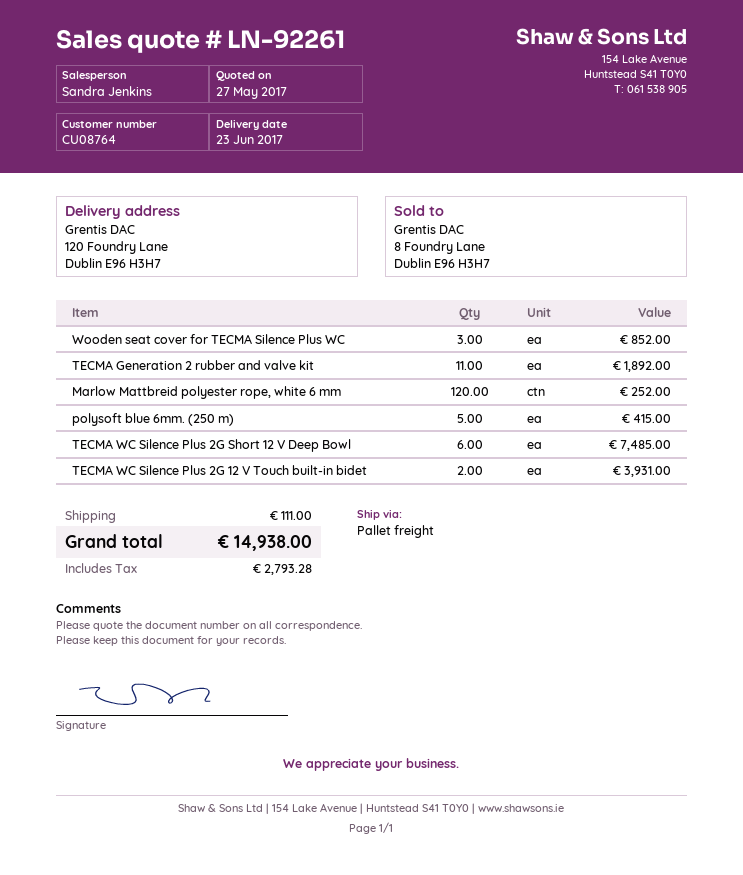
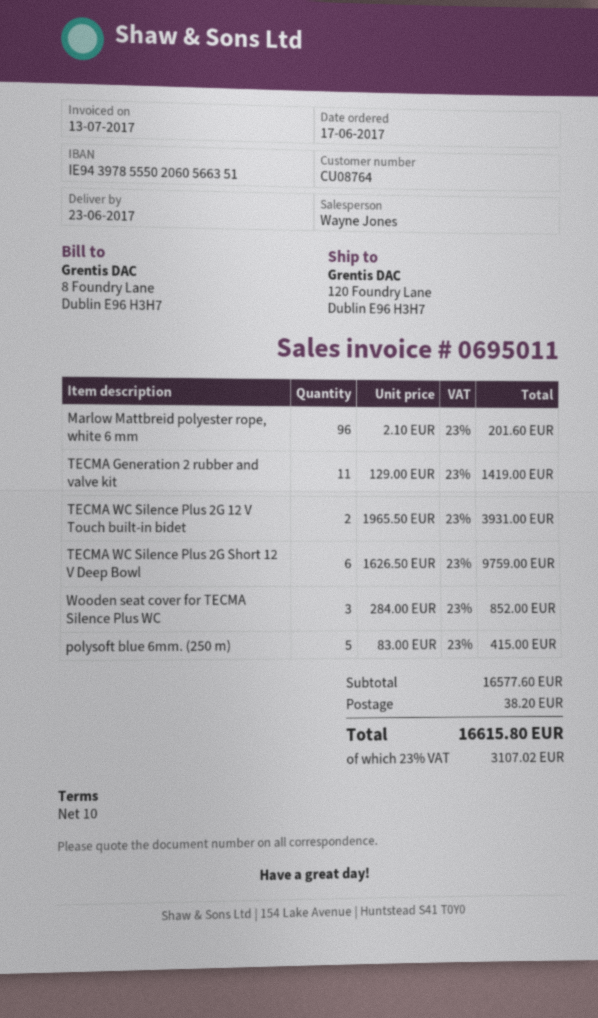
sales rep: Sandra Jenkins -> Wayne Jones
TECMA Generation 2 rubber and valve kit: 11 for 1892.00 -> 11 for 1419.00
Marlow Mattbreid polyester rope, white 6 mm: 120 for 252.00 -> 96 for 201.60
TECMA WC Silence Plus 2G Short 12 V Deep Bowl: 6 for 7485.00 -> 6 for 9759.00
shipping: 111.00 -> 38.20
tax: 2793.28 -> 3107.02
total: 14938.00 -> 16615.80

